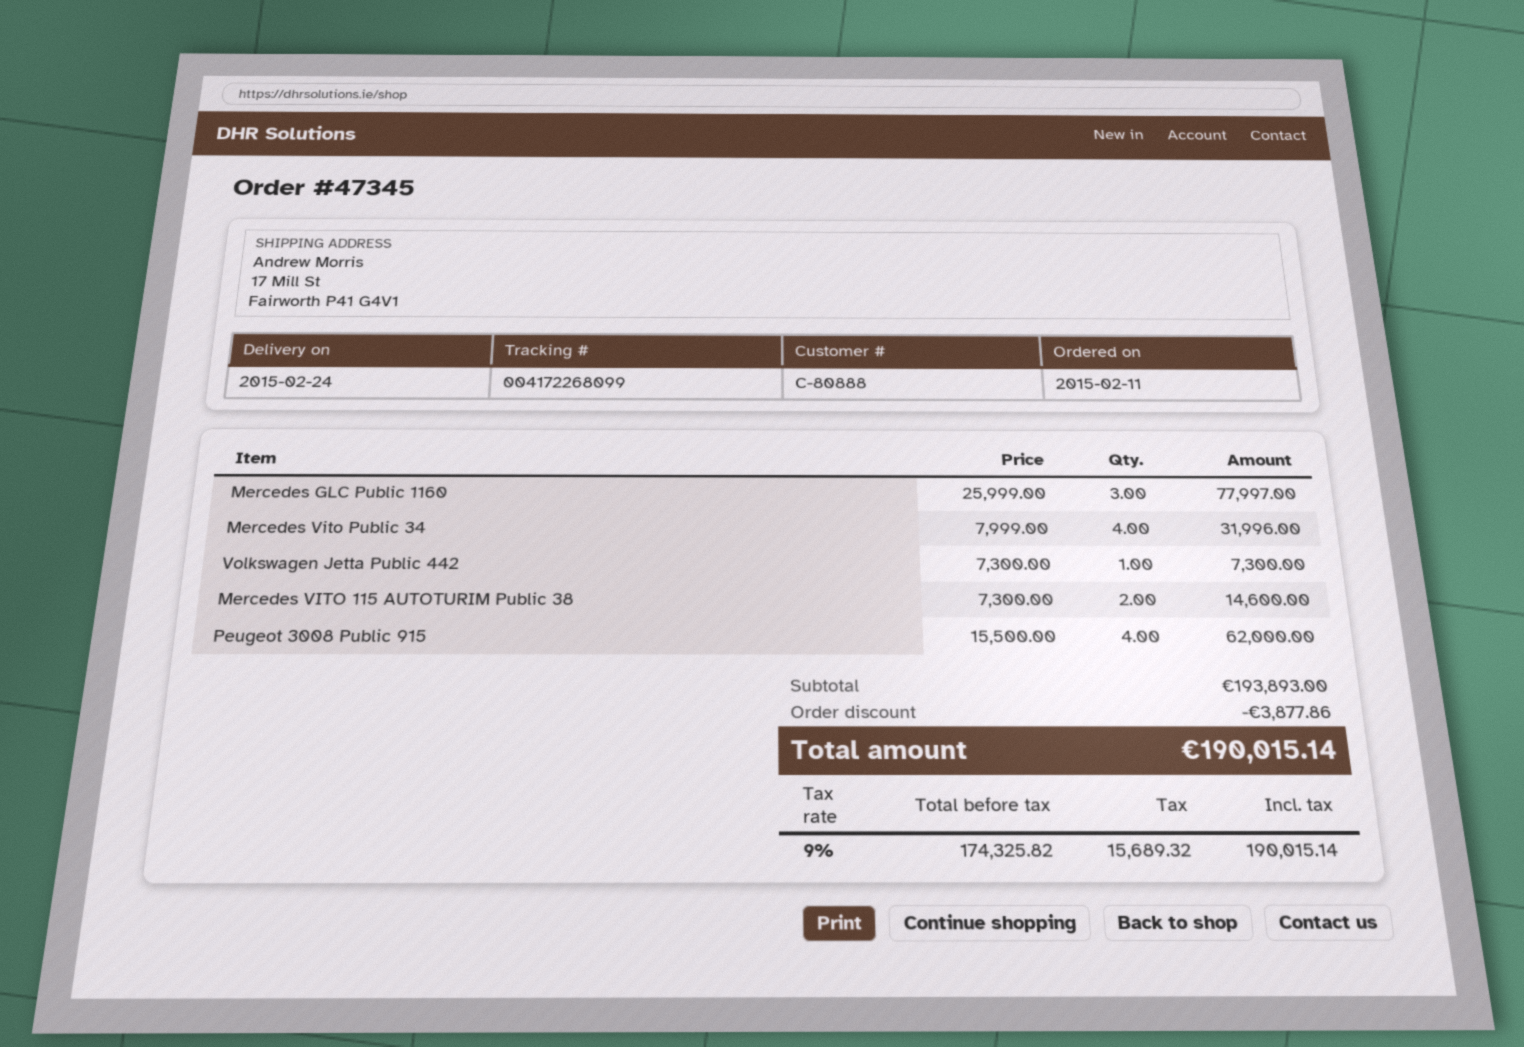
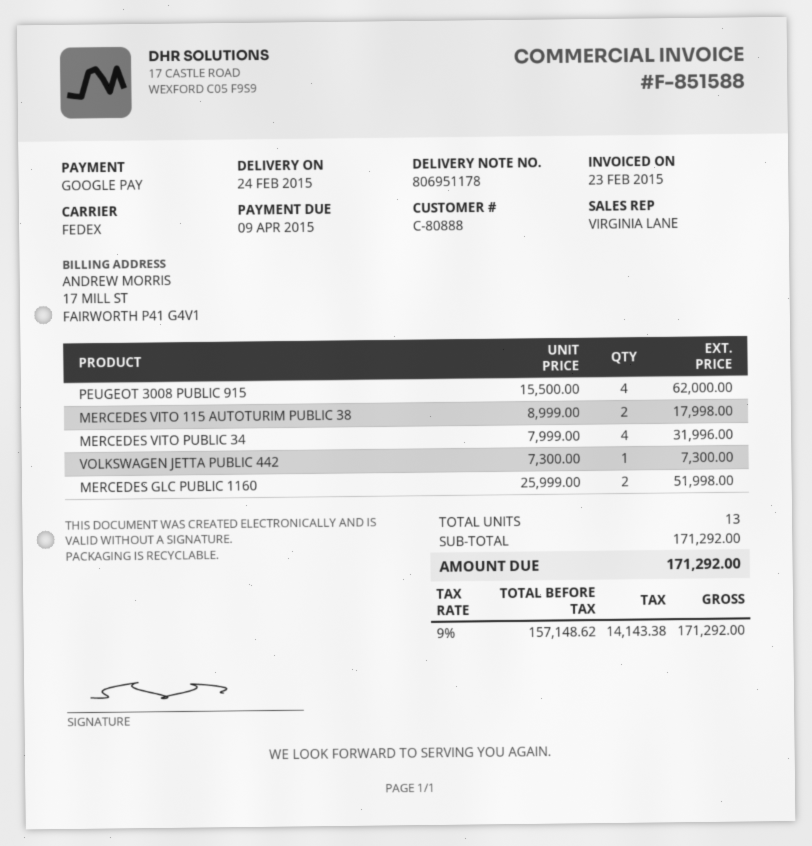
Mercedes GLC Public 1160: 3 x 25999.00 = 77997.00 -> 2 x 25999.00 = 51998.00
Mercedes VITO 115 AUTOTURIM Public 38: 2 x 7300.00 = 14600.00 -> 2 x 8999.00 = 17998.00
subtotal: 193893.00 -> 171292.00
discount: 3877.86 -> none
net: 174325.82 -> 157148.62
tax: 9% = 15689.32 -> 9% = 14143.38
total: 190015.14 -> 171292.00

